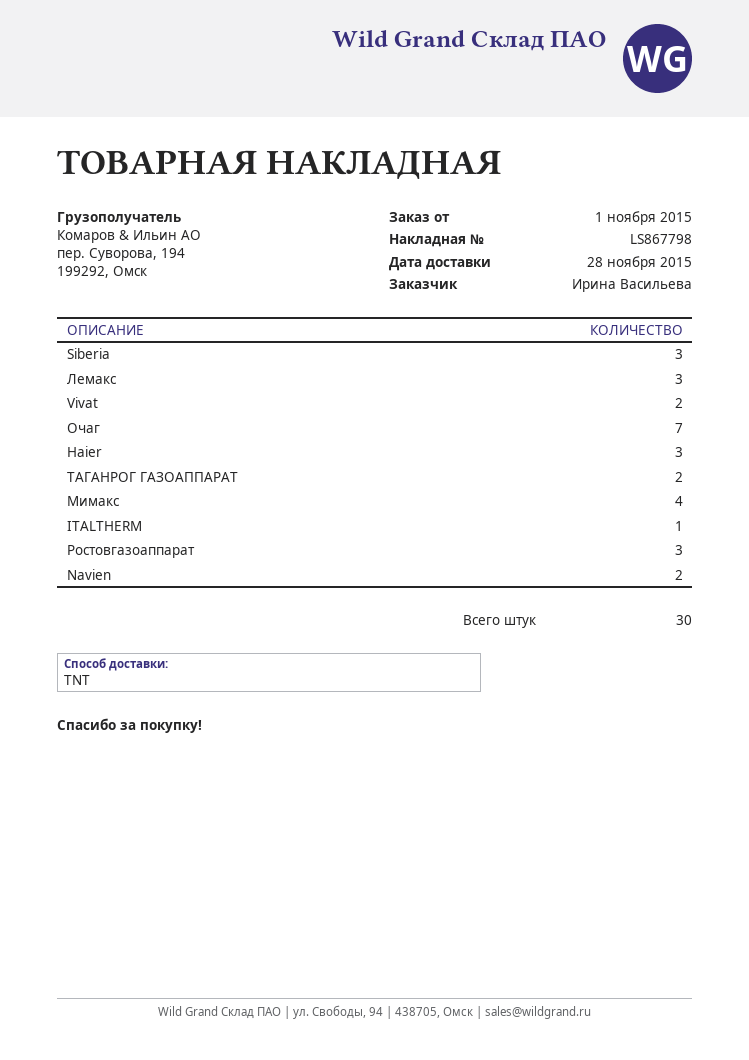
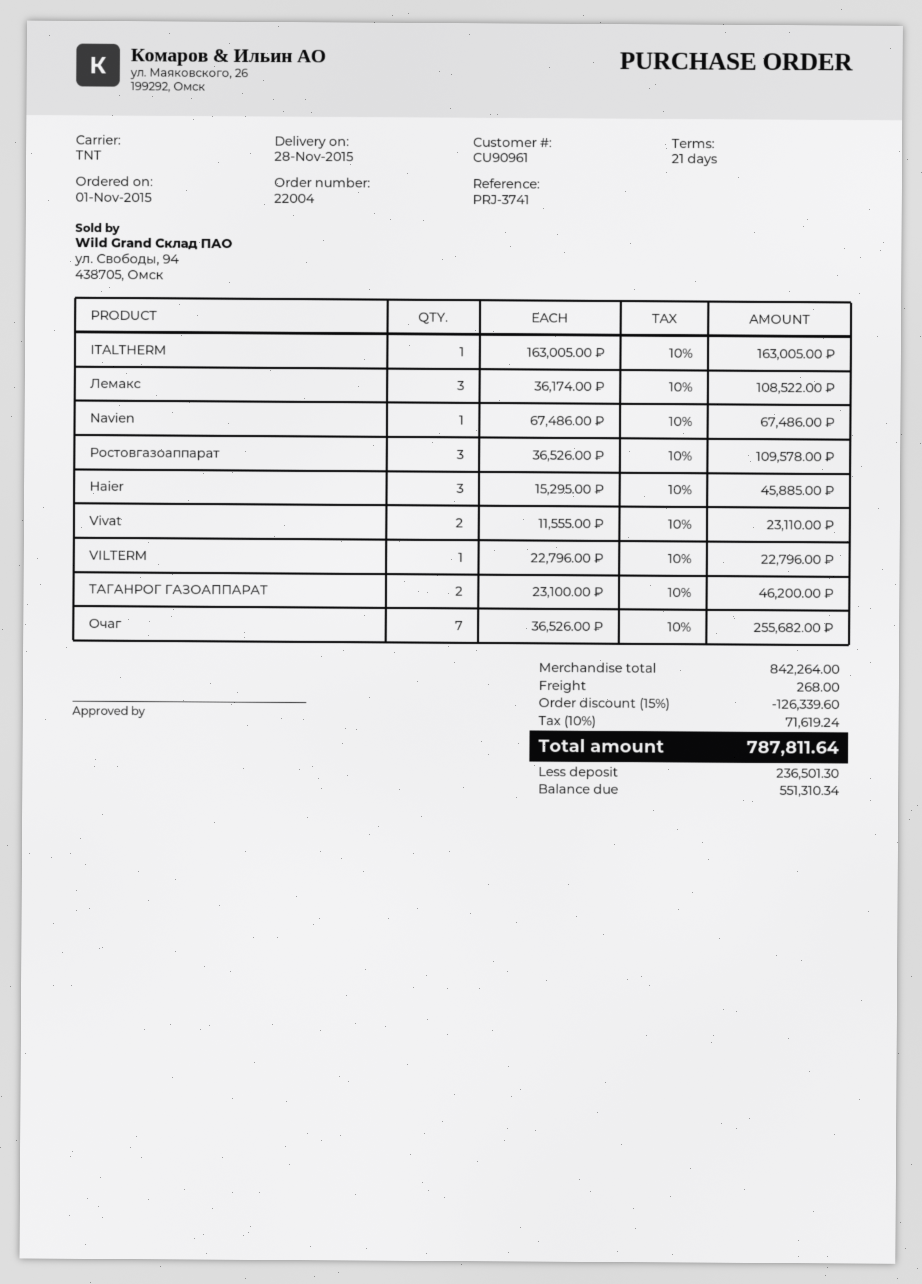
Siberia: 3 -> none
Мимакс: 4 -> none
Navien: 2 -> 1
VILTERM: none -> 1

